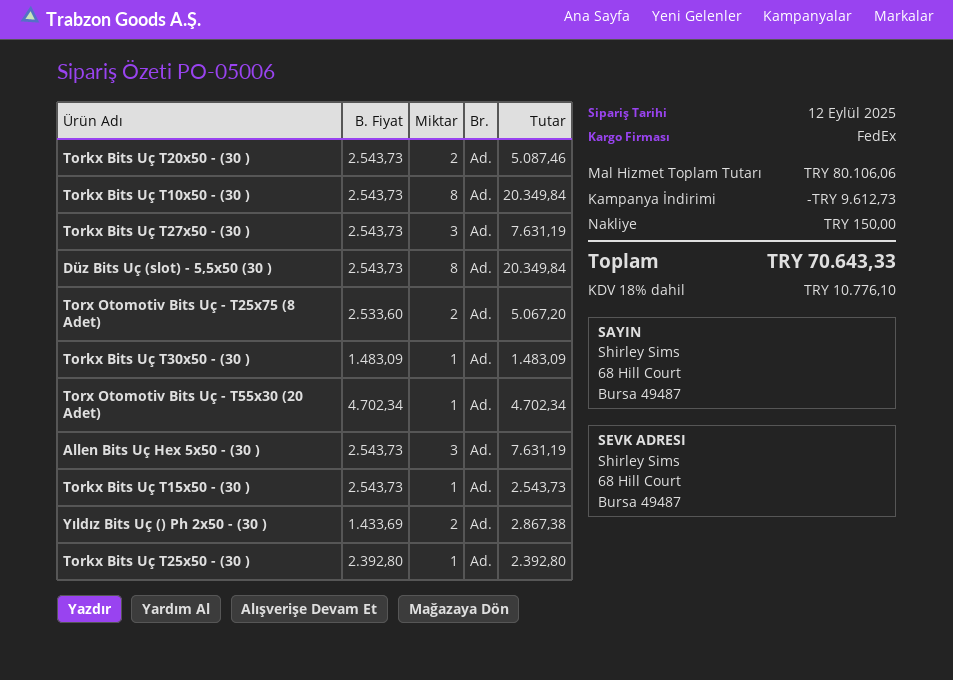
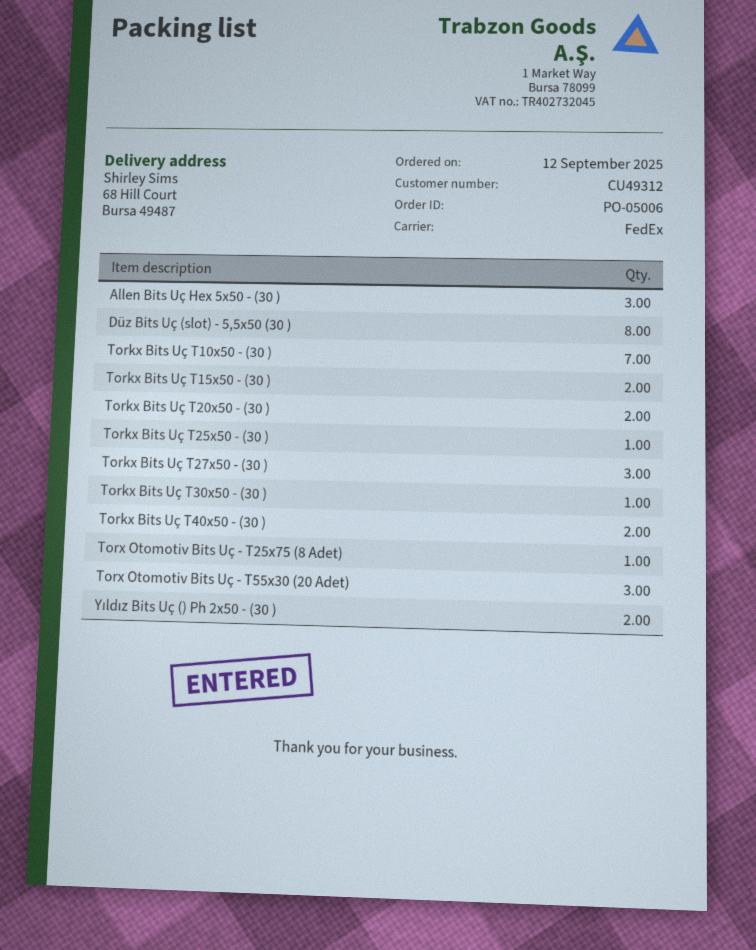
Torkx Bits Uç T10x50 - (30 ): 8 -> 7
Torx Otomotiv Bits Uç - T25x75 (8 Adet): 2 -> 1
Torx Otomotiv Bits Uç - T55x30 (20 Adet): 1 -> 3
Torkx Bits Uç T15x50 - (30 ): 1 -> 2
Torkx Bits Uç T40x50 - (30 ): none -> 2

